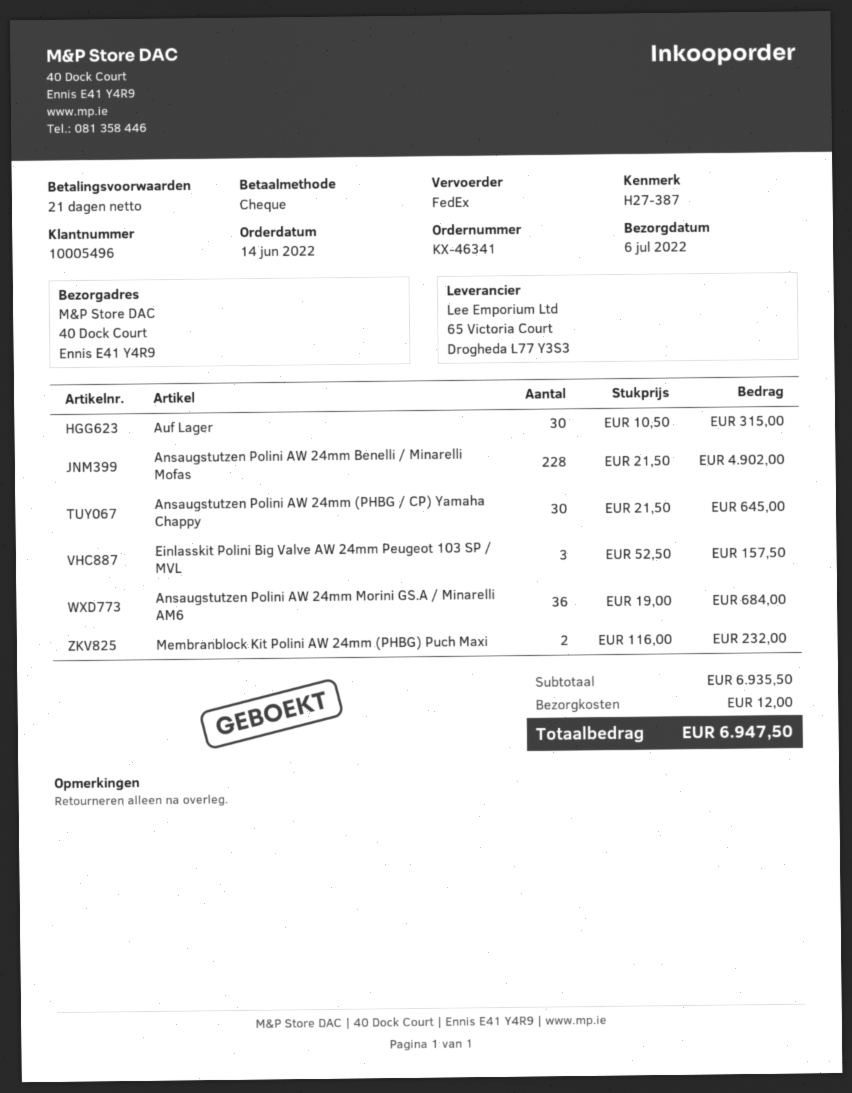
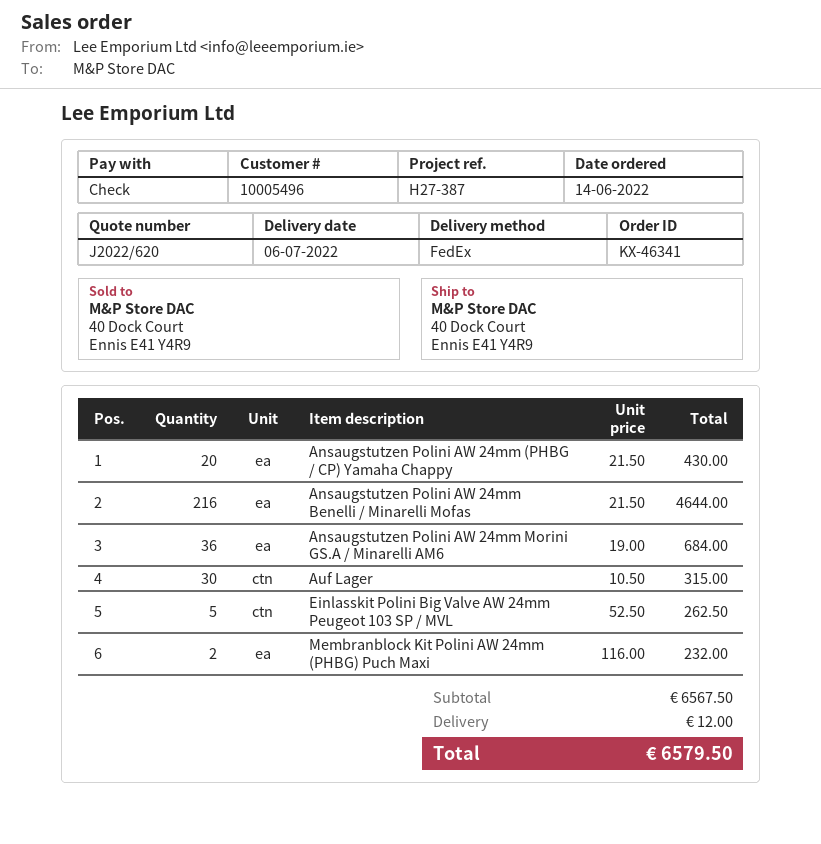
Ansaugstutzen Polini AW 24mm Benelli / Minarelli Mofas: 228 x 21.50 = 4902.00 -> 216 x 21.50 = 4644.00
Ansaugstutzen Polini AW 24mm (PHBG / CP) Yamaha Chappy: 30 x 21.50 = 645.00 -> 20 x 21.50 = 430.00
Einlasskit Polini Big Valve AW 24mm Peugeot 103 SP / MVL: 3 x 52.50 = 157.50 -> 5 x 52.50 = 262.50
subtotal: 6935.50 -> 6567.50
total: 6947.50 -> 6579.50

